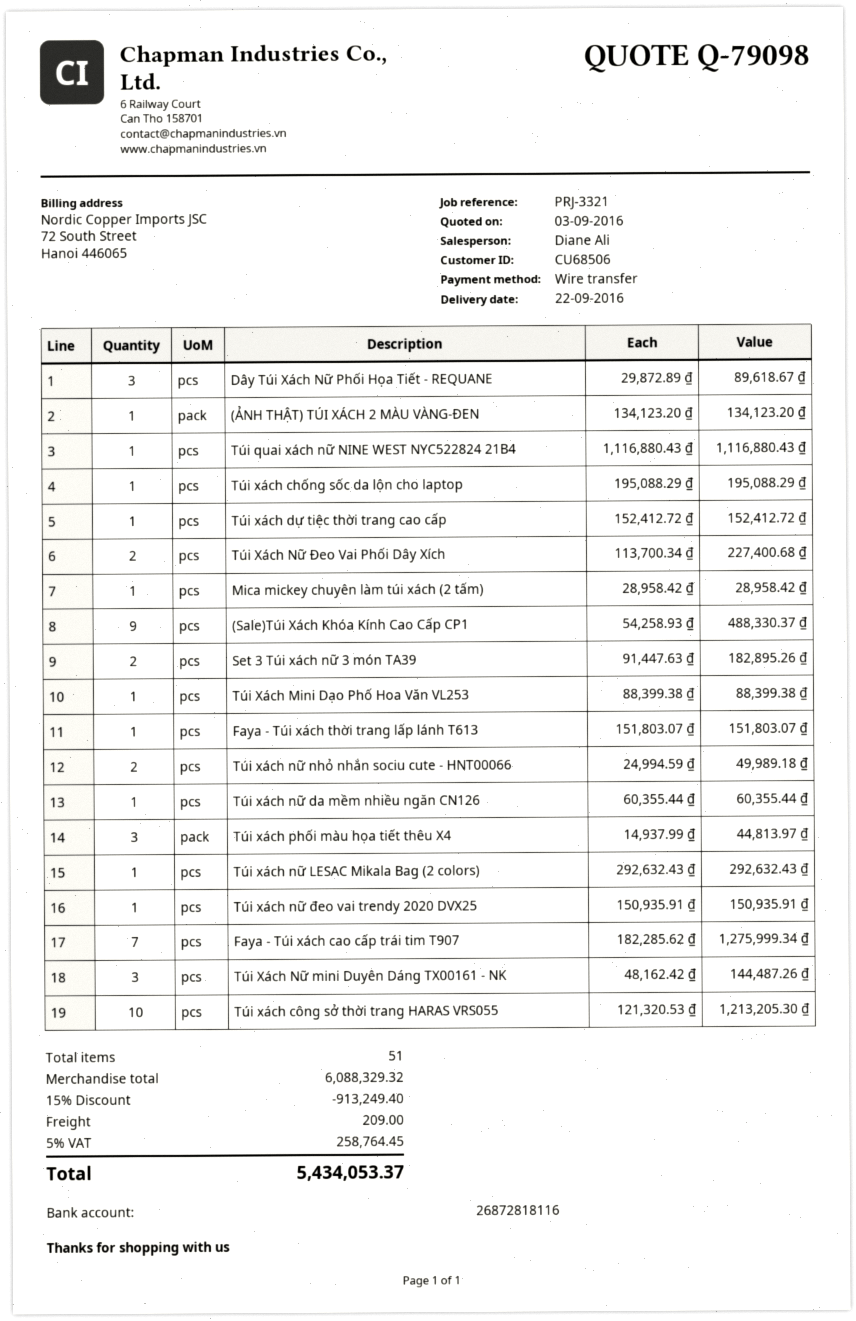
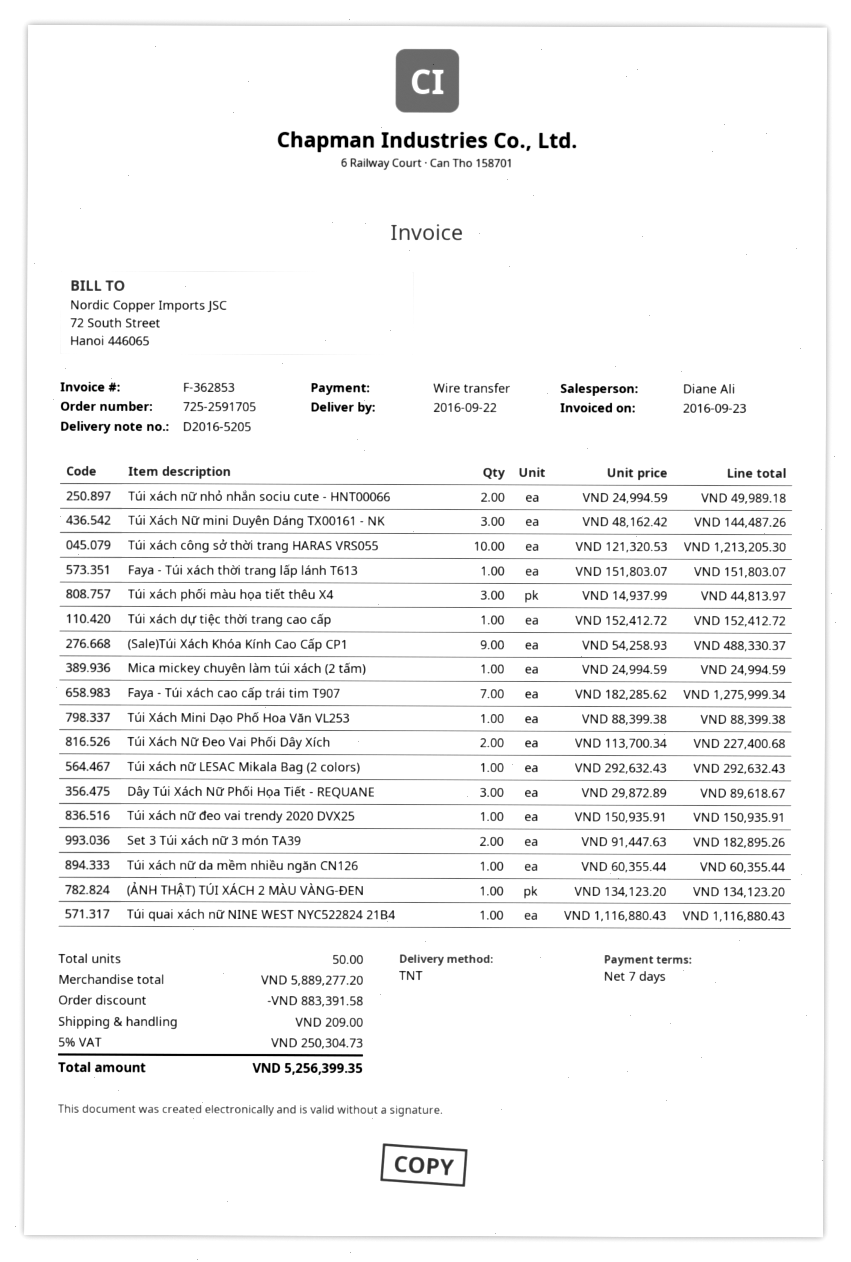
Túi xách chống sốc da lộn cho laptop: 1 x 195088.29 = 195088.29 -> none
Mica mickey chuyên làm túi xách (2 tấm): 1 x 28958.42 = 28958.42 -> 1 x 24994.59 = 24994.59
total quantity: 51 -> 50
subtotal: 6088329.32 -> 5889277.20
discount: 913249.40 -> 883391.58
tax: 5% = 258764.45 -> 5% = 250304.73
total: 5434053.37 -> 5256399.35

